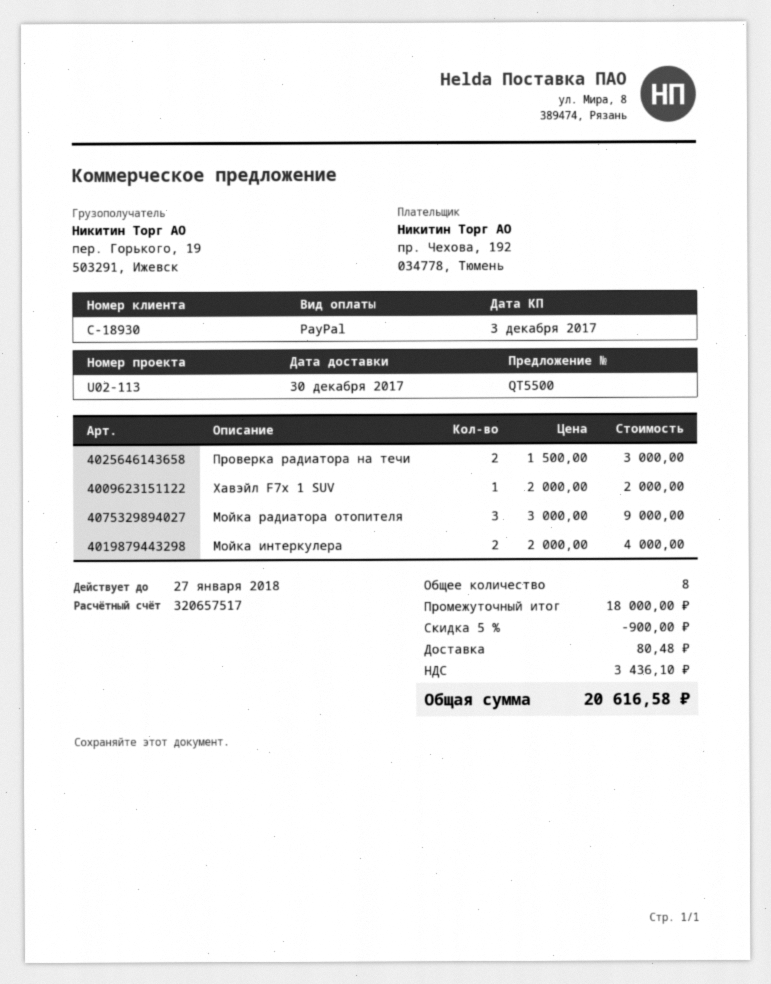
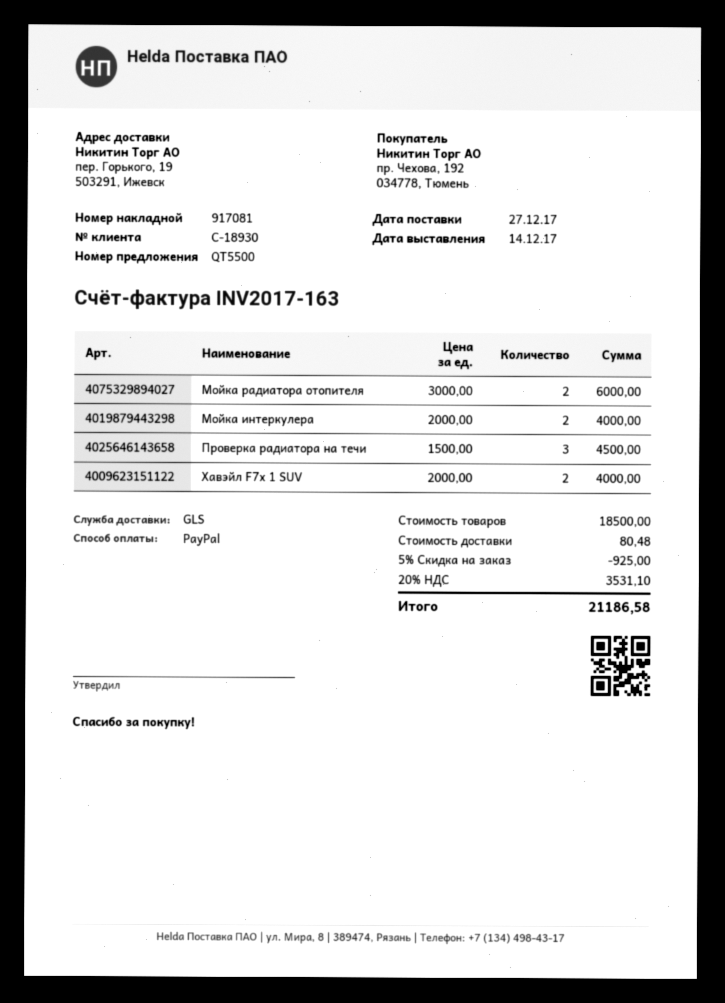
delivery date: 2017-12-30 -> 2017-12-27
Проверка радиатора на течи: 2 x 1500.00 = 3000.00 -> 3 x 1500.00 = 4500.00
Хавэйл F7x 1 SUV: 1 x 2000.00 = 2000.00 -> 2 x 2000.00 = 4000.00
Мойка радиатора отопителя: 3 x 3000.00 = 9000.00 -> 2 x 3000.00 = 6000.00
subtotal: 18000.00 -> 18500.00
discount: 5% = 900.00 -> 5% = 925.00
tax: 3436.10 -> 3531.10
total: 20616.58 -> 21186.58

